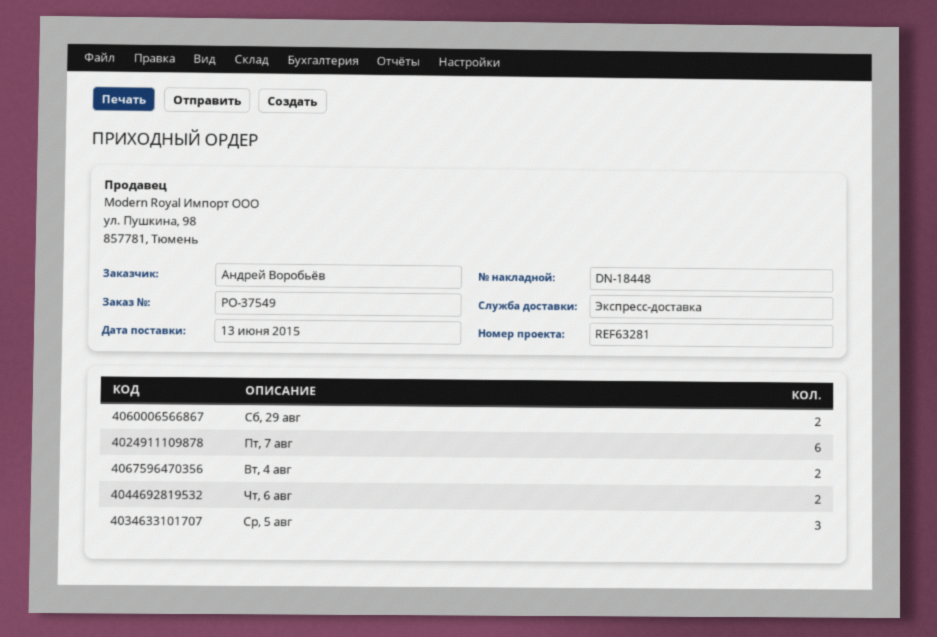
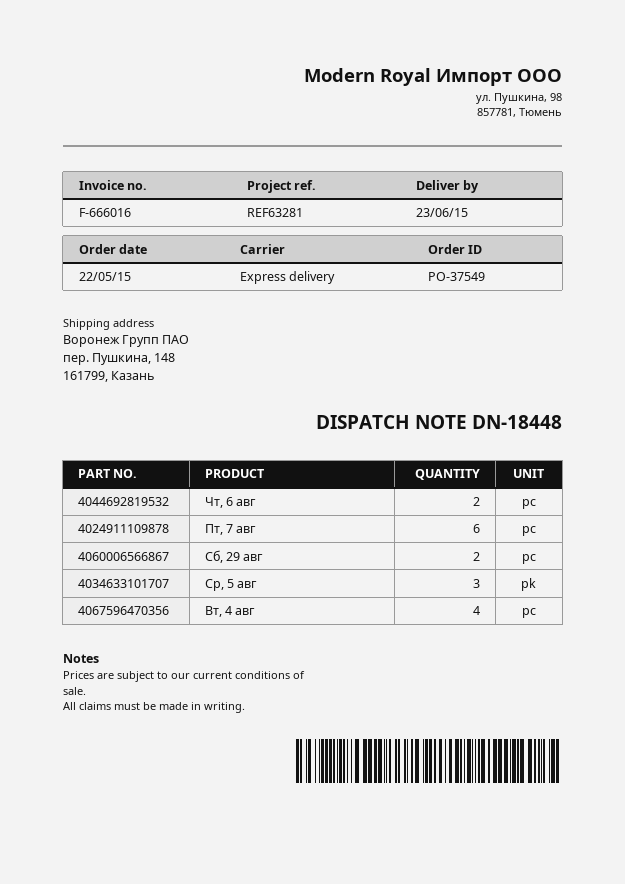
delivery date: 2015-06-13 -> 2015-06-23
Вт, 4 авг: 2 -> 4

